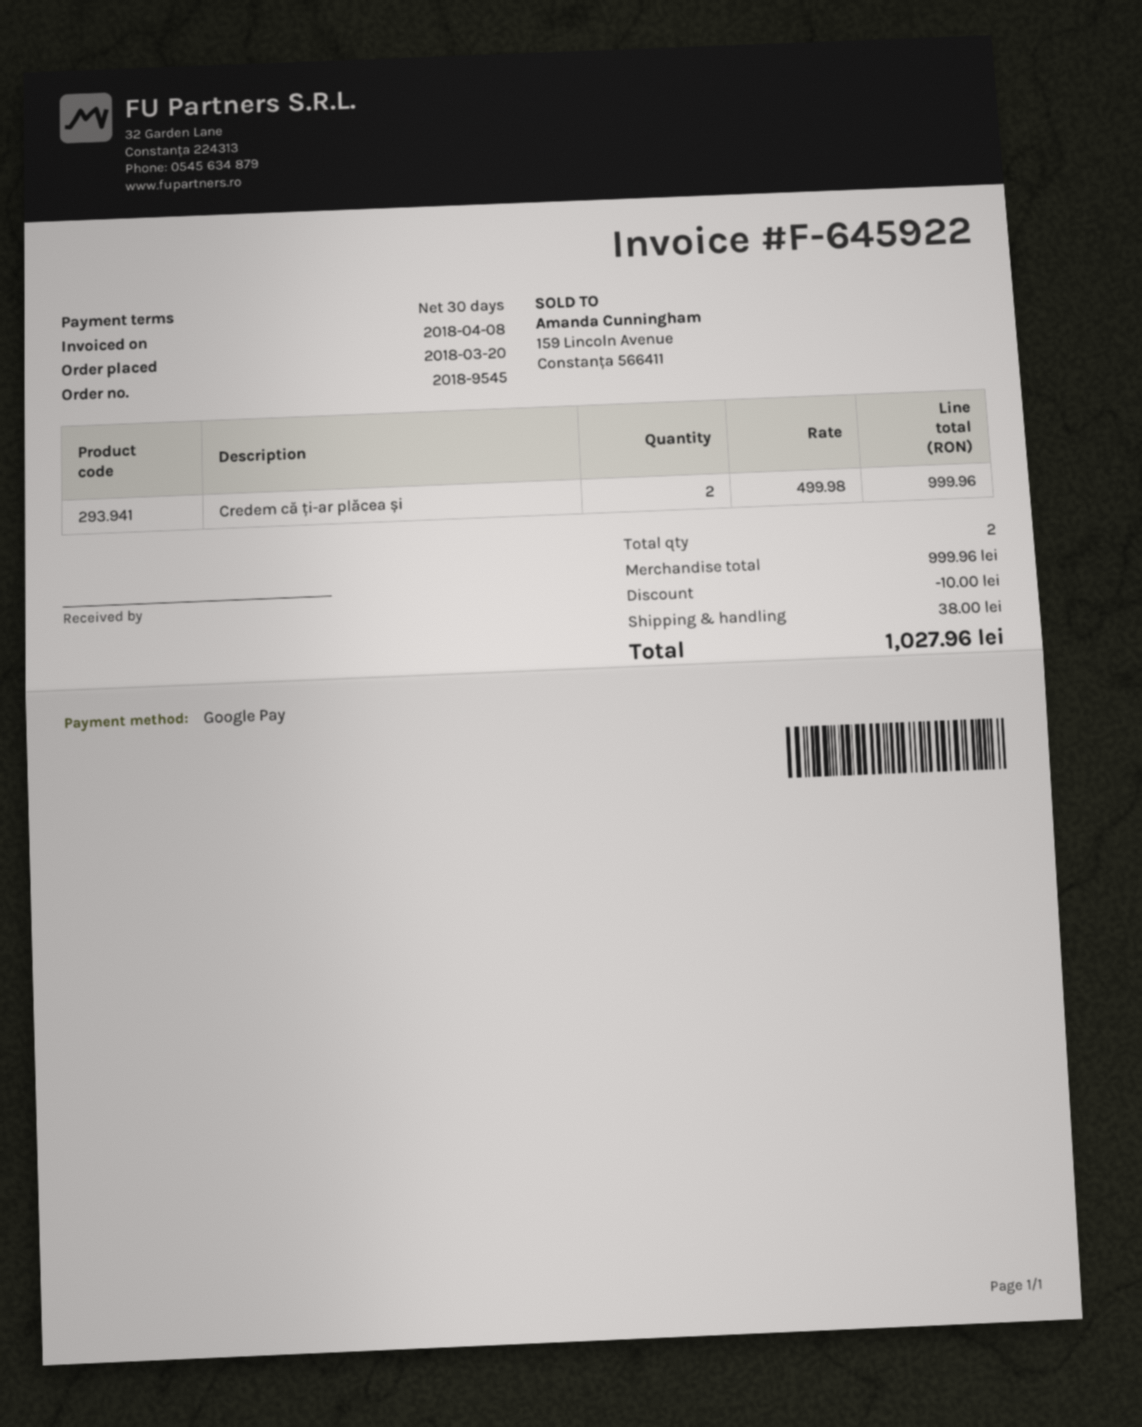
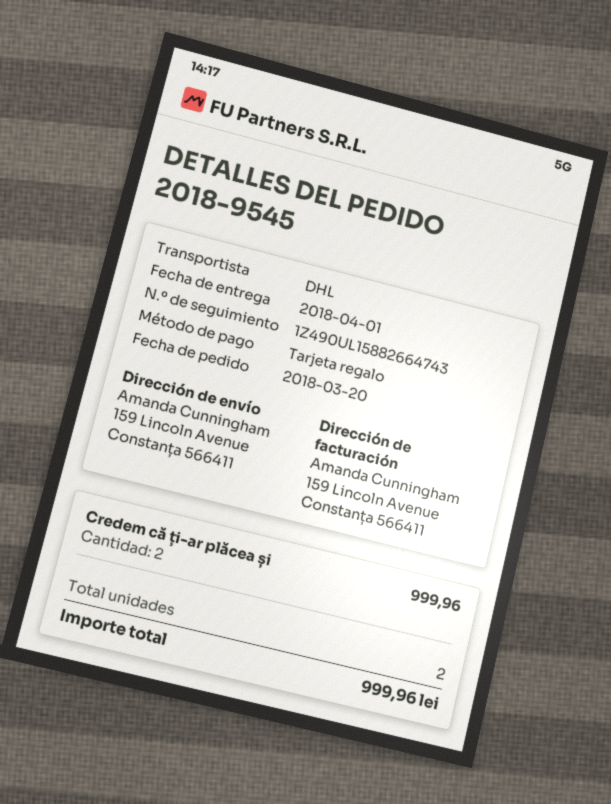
payment method: Google Pay -> gift card
discount: 10.00 -> none
shipping: 38.00 -> none
total: 1027.96 -> 999.96

